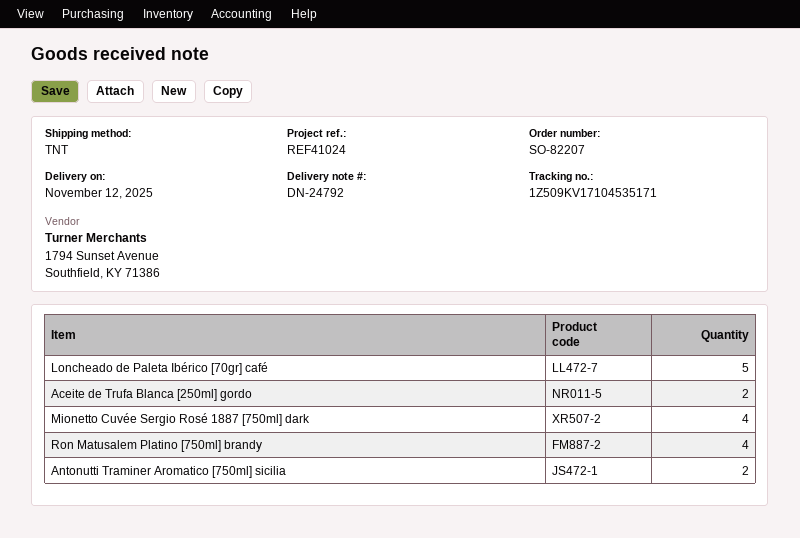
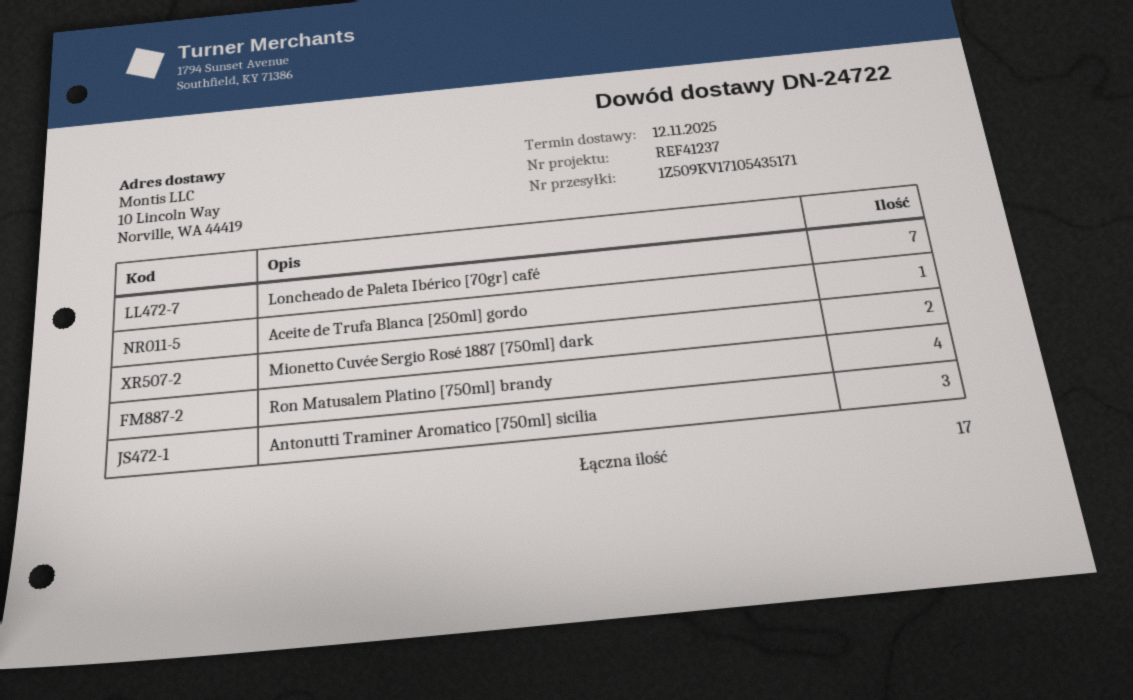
delivery note number: DN-24792 -> DN-24722
reference: REF41024 -> REF41237
tracking number: 1Z509KV17104535171 -> 1Z509KV17105435171
Loncheado de Paleta Ibérico [70gr] café: 5 -> 7
Aceite de Trufa Blanca [250ml] gordo: 2 -> 1
Mionetto Cuvée Sergio Rosé 1887 [750ml] dark: 4 -> 2
Antonutti Traminer Aromatico [750ml] sicilia: 2 -> 3

